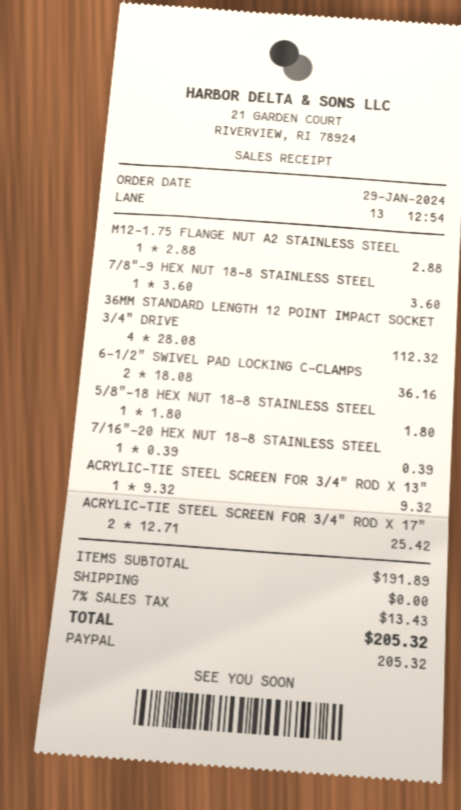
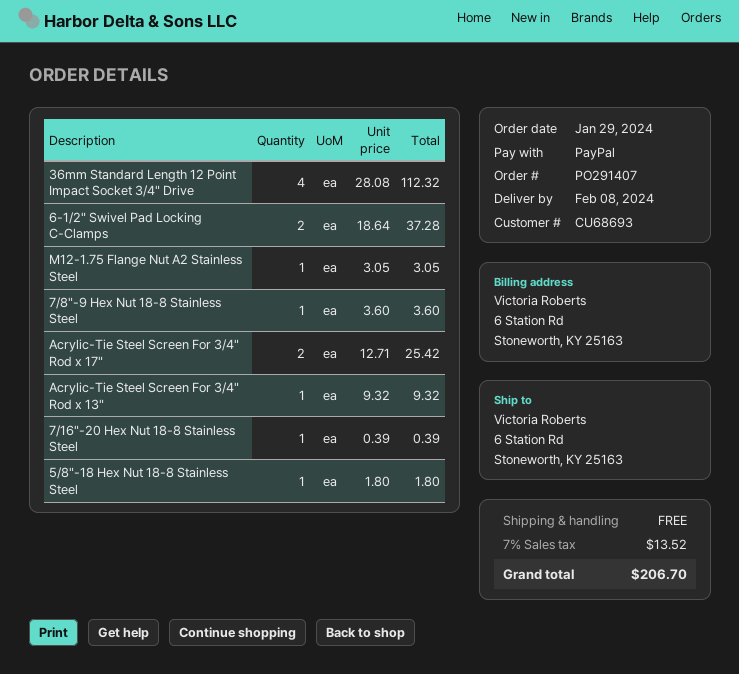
M12-1.75 FLANGE NUT A2 STAINLESS STEEL: 1 x 2.88 = 2.88 -> 1 x 3.05 = 3.05
6-1/2" SWIVEL PAD LOCKING C-CLAMPS: 2 x 18.08 = 36.16 -> 2 x 18.64 = 37.28
tax: 7% = 13.43 -> 7% = 13.52
total: 205.32 -> 206.70

